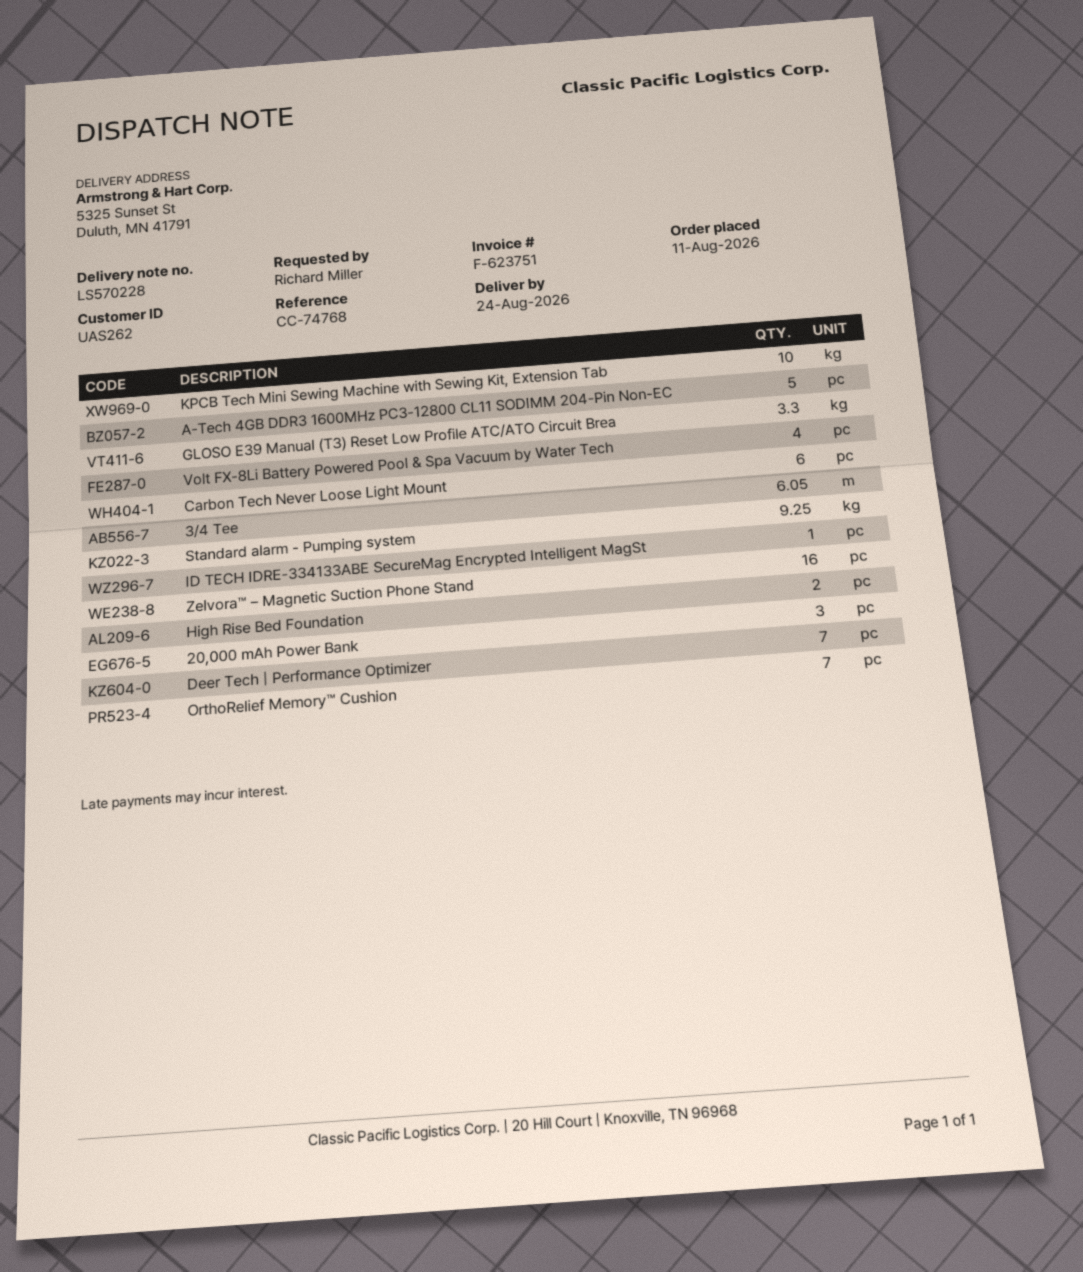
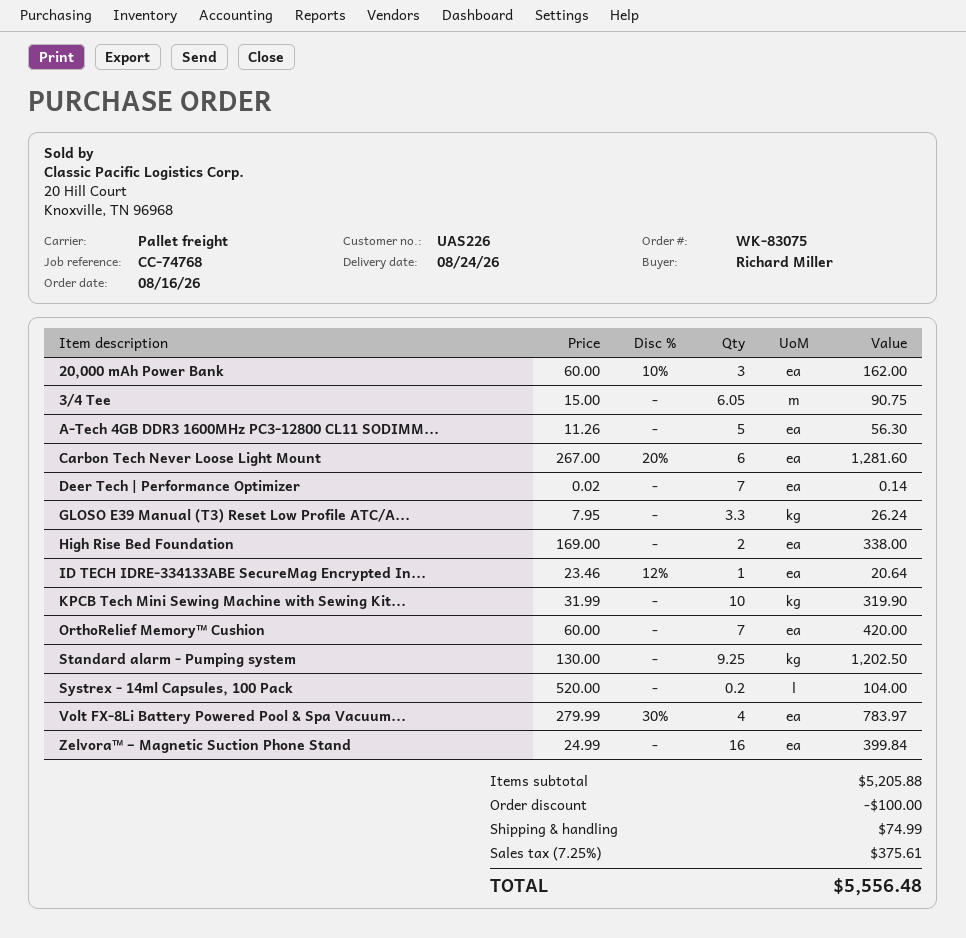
order date: 2026-08-11 -> 2026-08-16
customer number: UAS262 -> UAS226
Systrex - 14ml Capsules, 100 Pack: none -> 0.2

